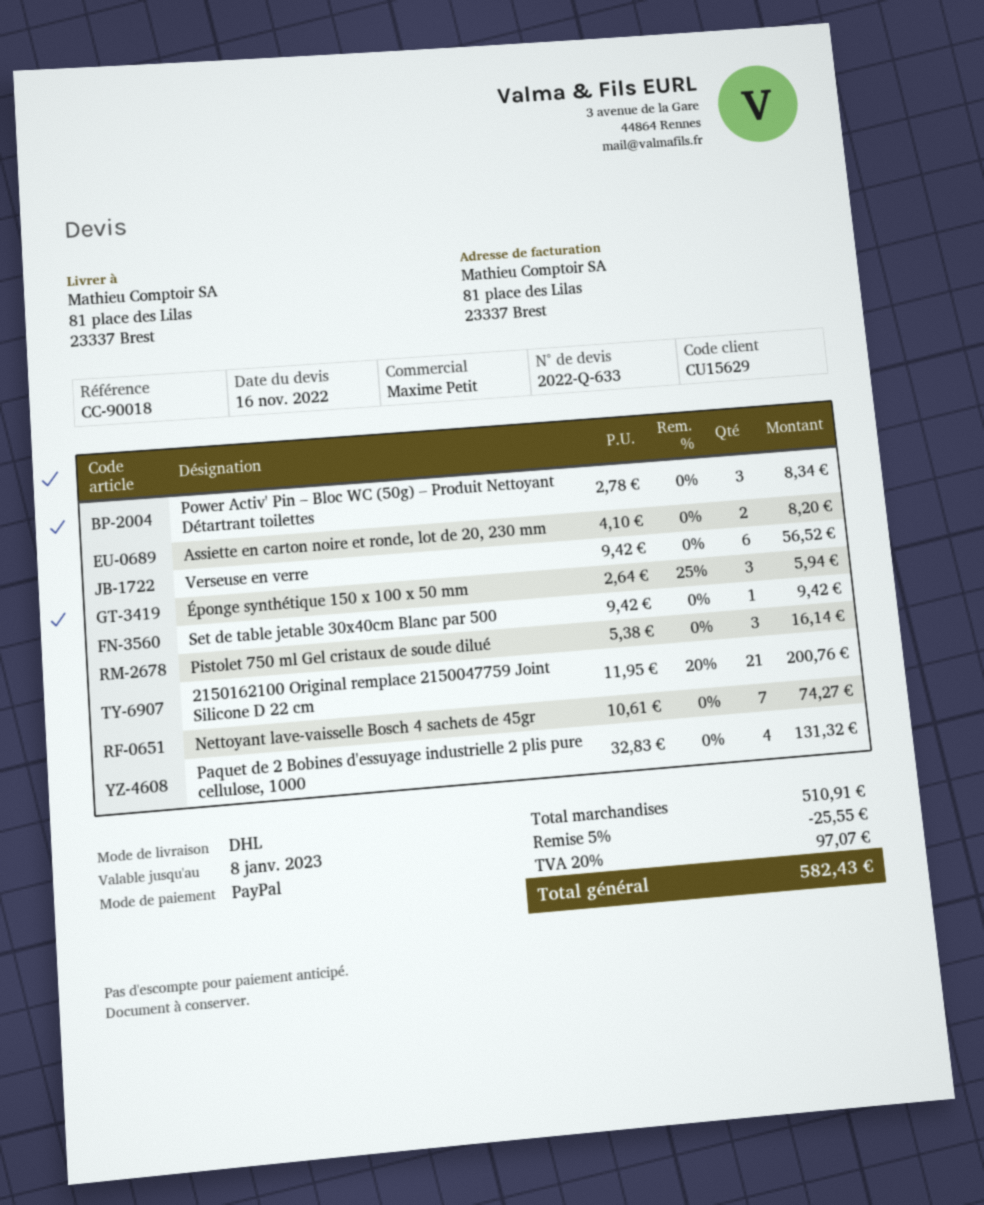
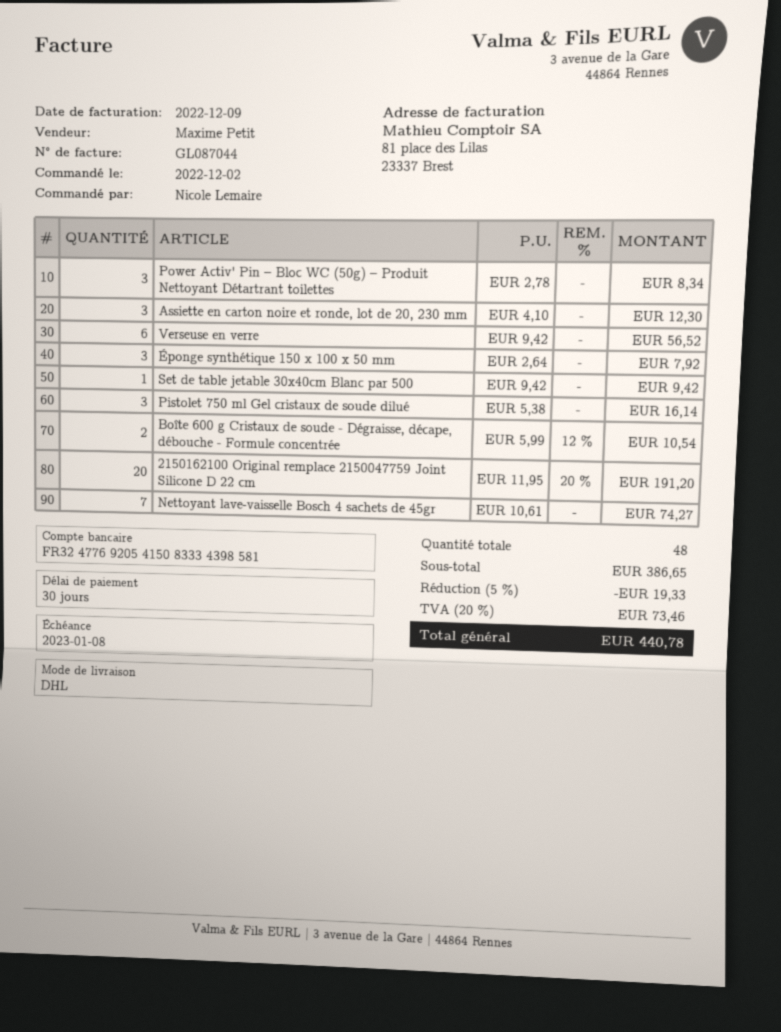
Assiette en carton noire et ronde, lot de 20, 230 mm: 2 x 4.10 = 8.20 -> 3 x 4.10 = 12.30
Éponge synthétique 150 x 100 x 50 mm: 3 x 2.64 - 25% = 5.94 -> 3 x 2.64 = 7.92
2150162100 Original remplace 2150047759 Joint Silicone D 22 cm: 21 x 11.95 - 20% = 200.76 -> 20 x 11.95 - 20% = 191.20
Paquet de 2 Bobines d'essuyage industrielle 2 plis pure cellulose, 1000: 4 x 32.83 = 131.32 -> none
Boîte 600 g Cristaux de soude - Dégraisse, décape, débouche - Formule concentrée: none -> 2 x 5.99 - 12% = 10.54
subtotal: 510.91 -> 386.65
discount: 5% = 25.55 -> 5% = 19.33
tax: 20% = 97.07 -> 20% = 73.46
total: 582.43 -> 440.78

